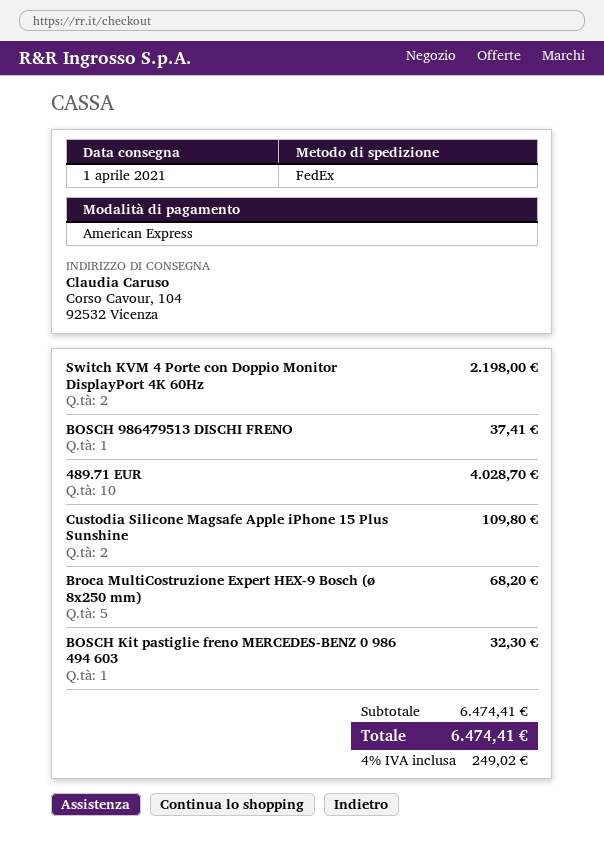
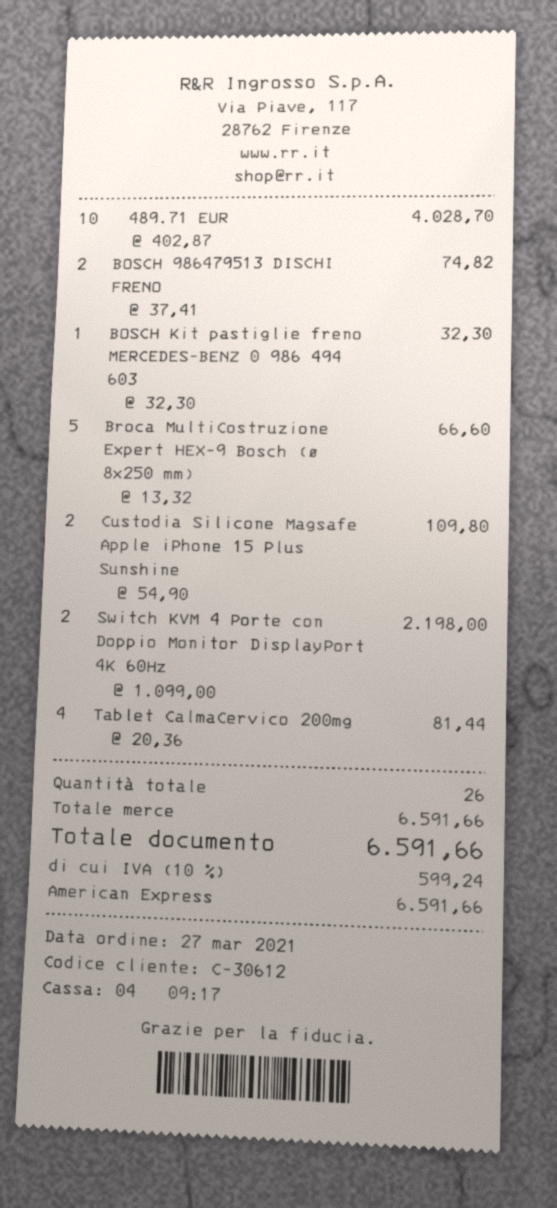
BOSCH 986479513 DISCHI FRENO: 1 for 37.41 -> 2 for 74.82
Broca MultiCostruzione Expert HEX-9 Bosch (ø 8x250 mm): 5 for 68.20 -> 5 for 66.60
Tablet CalmaCervico 200mg: none -> 4 for 81.44
subtotal: 6474.41 -> 6591.66
tax: 4% = 249.02 -> 10% = 599.24
total: 6474.41 -> 6591.66

